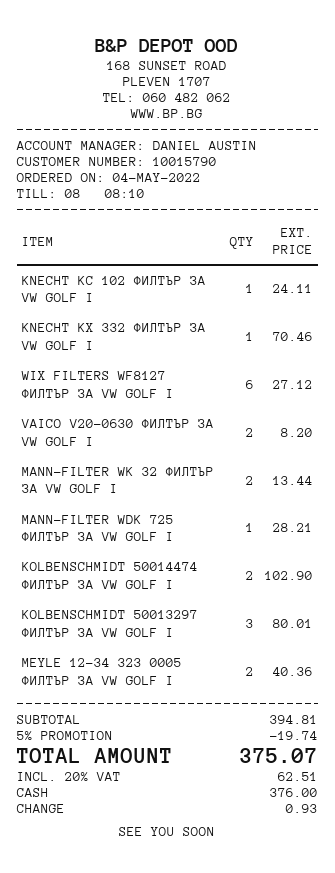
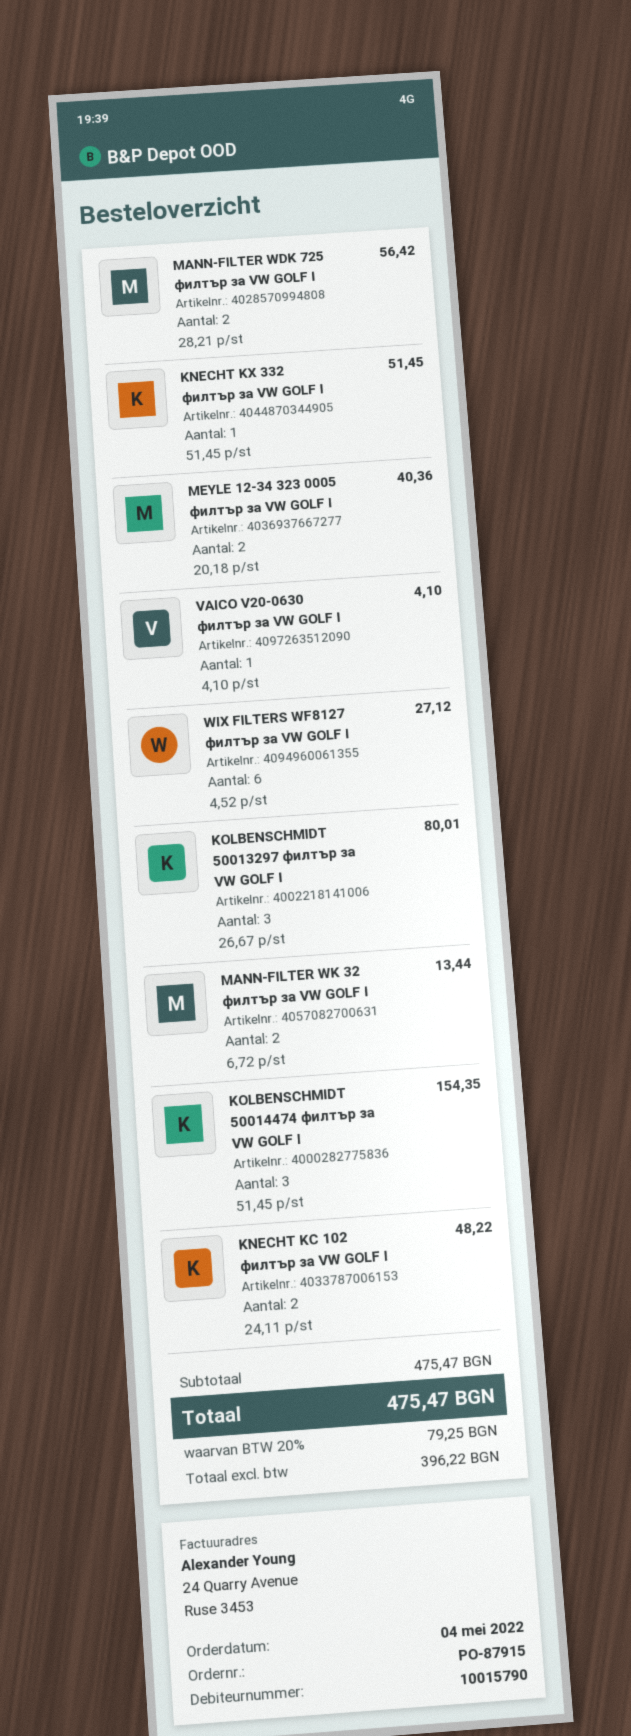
KNECHT KC 102 ФИЛТЪР ЗА VW GOLF I: 1 for 24.11 -> 2 for 48.22
KNECHT KX 332 ФИЛТЪР ЗА VW GOLF I: 1 for 70.46 -> 1 for 51.45
VAICO V20-0630 ФИЛТЪР ЗА VW GOLF I: 2 for 8.20 -> 1 for 4.10
MANN-FILTER WDK 725 ФИЛТЪР ЗА VW GOLF I: 1 for 28.21 -> 2 for 56.42
KOLBENSCHMIDT 50014474 ФИЛТЪР ЗА VW GOLF I: 2 for 102.90 -> 3 for 154.35
subtotal: 394.81 -> 475.47
discount: 5% = 19.74 -> none
tax: 20% = 62.51 -> 20% = 79.25
total: 375.07 -> 475.47

